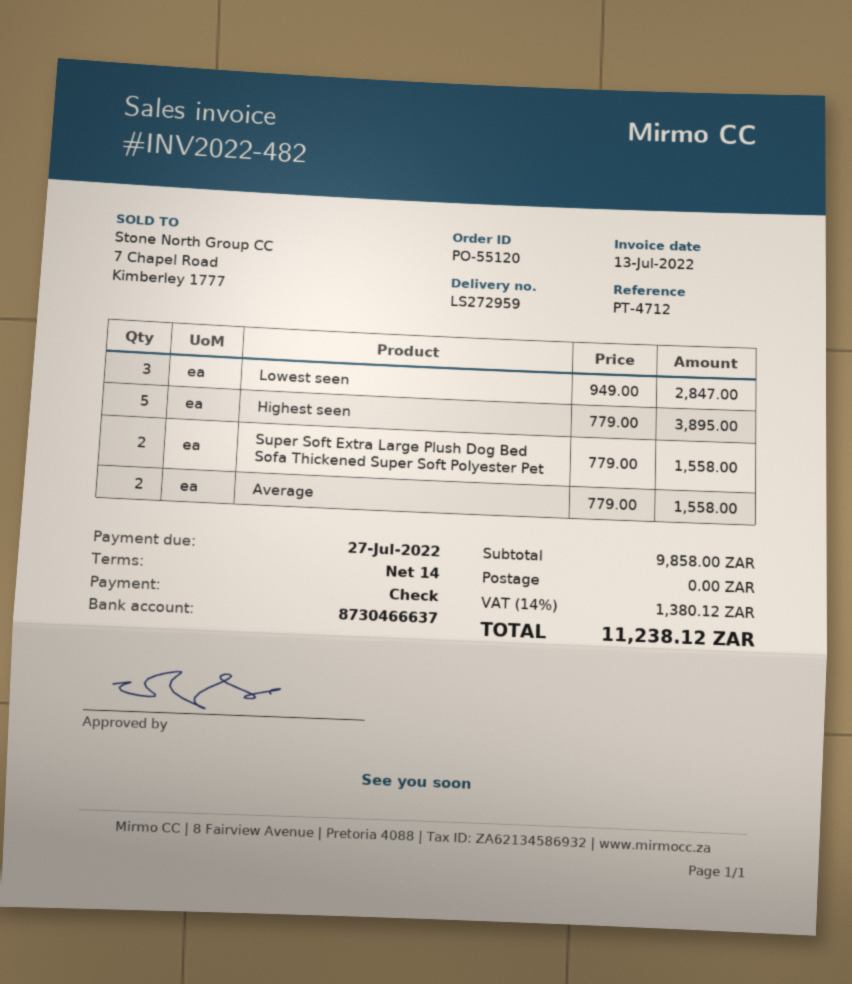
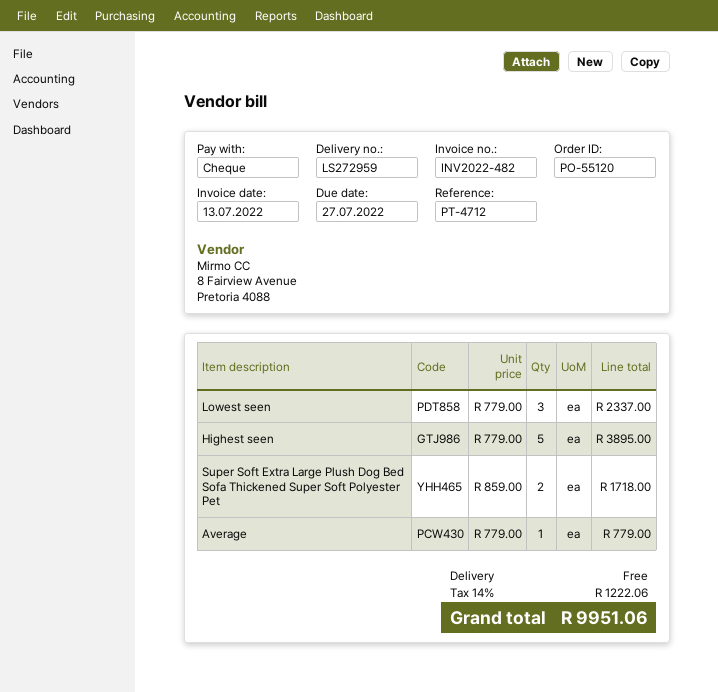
Lowest seen: 3 x 949.00 = 2847.00 -> 3 x 779.00 = 2337.00
Super Soft Extra Large Plush Dog Bed Sofa Thickened Super Soft Polyester Pet: 2 x 779.00 = 1558.00 -> 2 x 859.00 = 1718.00
Average: 2 x 779.00 = 1558.00 -> 1 x 779.00 = 779.00
tax: 14% = 1380.12 -> 14% = 1222.06
total: 11238.12 -> 9951.06

